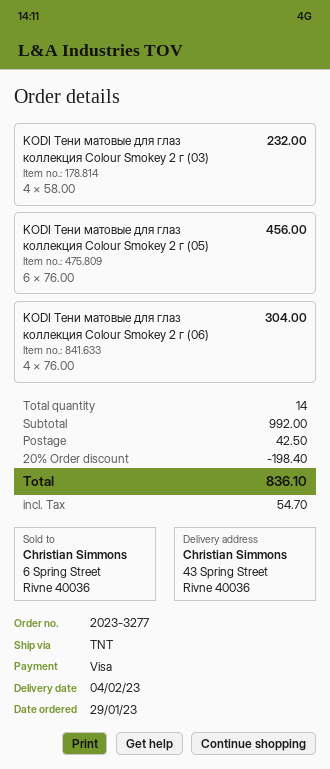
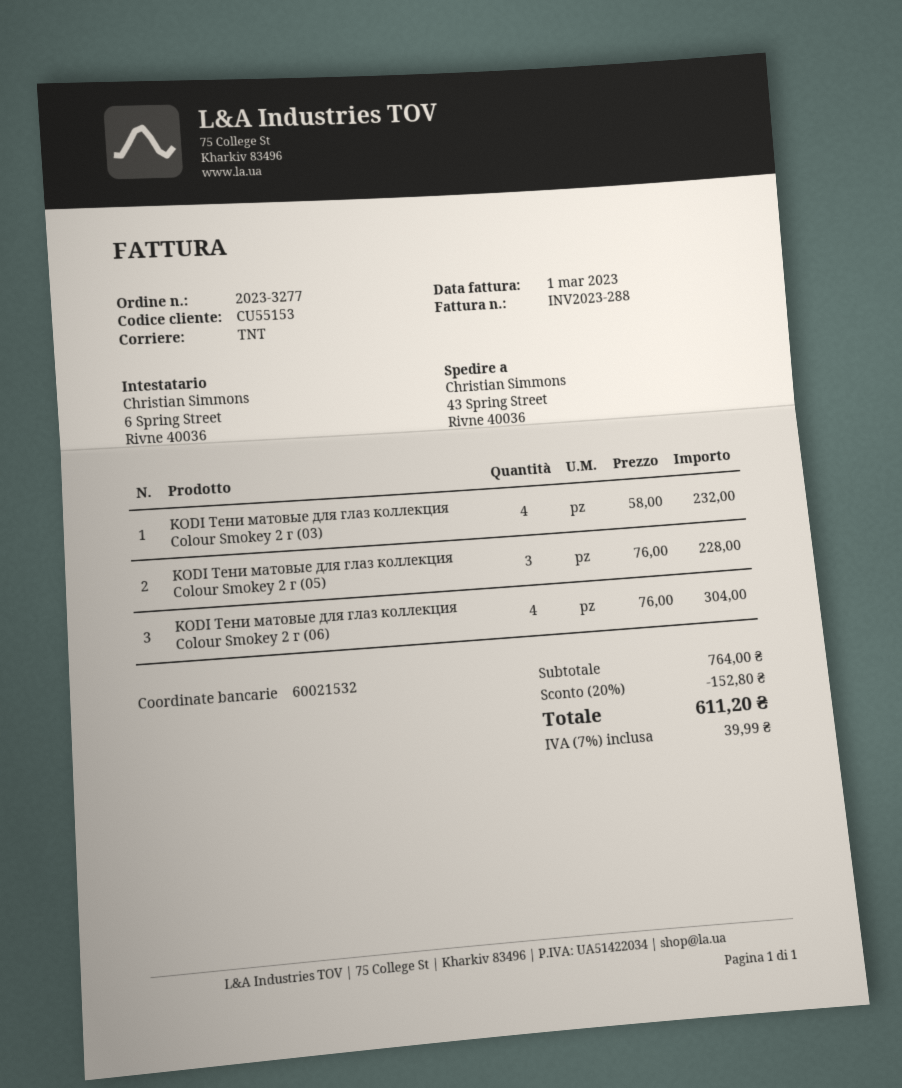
KODI Тени матовые для глаз коллекция Colour Smokey 2 г (05): 6 x 76.00 = 456.00 -> 3 x 76.00 = 228.00
subtotal: 992.00 -> 764.00
discount: 20% = 198.40 -> 20% = 152.80
shipping: 42.50 -> none
tax: 54.70 -> 39.99
total: 836.10 -> 611.20

